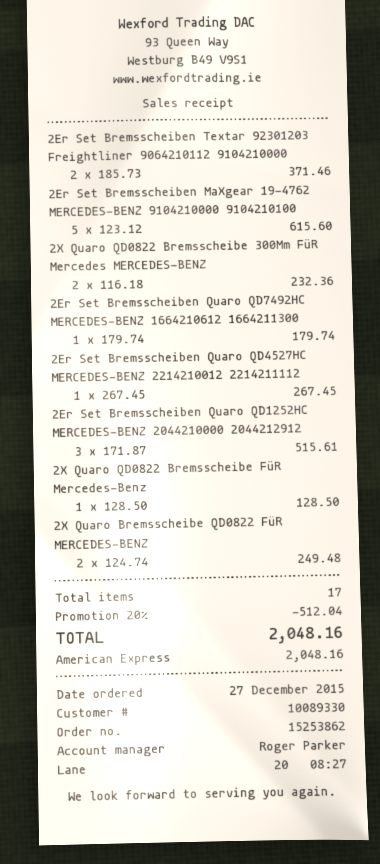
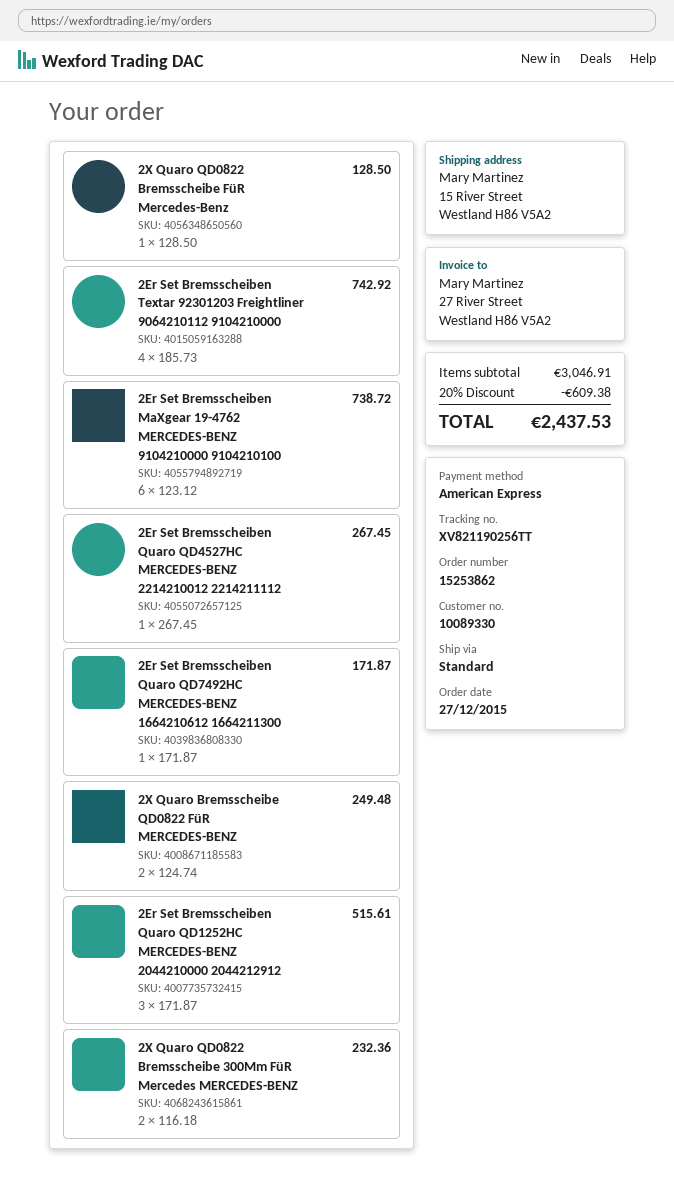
2Er Set Bremsscheiben Textar 92301203 Freightliner 9064210112 9104210000: 2 x 185.73 = 371.46 -> 4 x 185.73 = 742.92
2Er Set Bremsscheiben MaXgear 19-4762 MERCEDES-BENZ 9104210000 9104210100: 5 x 123.12 = 615.60 -> 6 x 123.12 = 738.72
2Er Set Bremsscheiben Quaro QD7492HC MERCEDES-BENZ 1664210612 1664211300: 1 x 179.74 = 179.74 -> 1 x 171.87 = 171.87
discount: 20% = 512.04 -> 20% = 609.38
total: 2048.16 -> 2437.53

